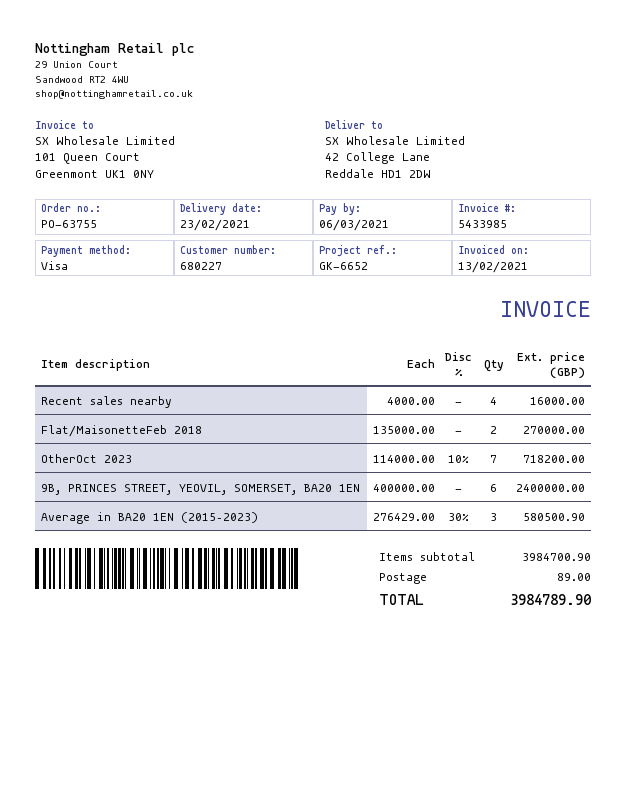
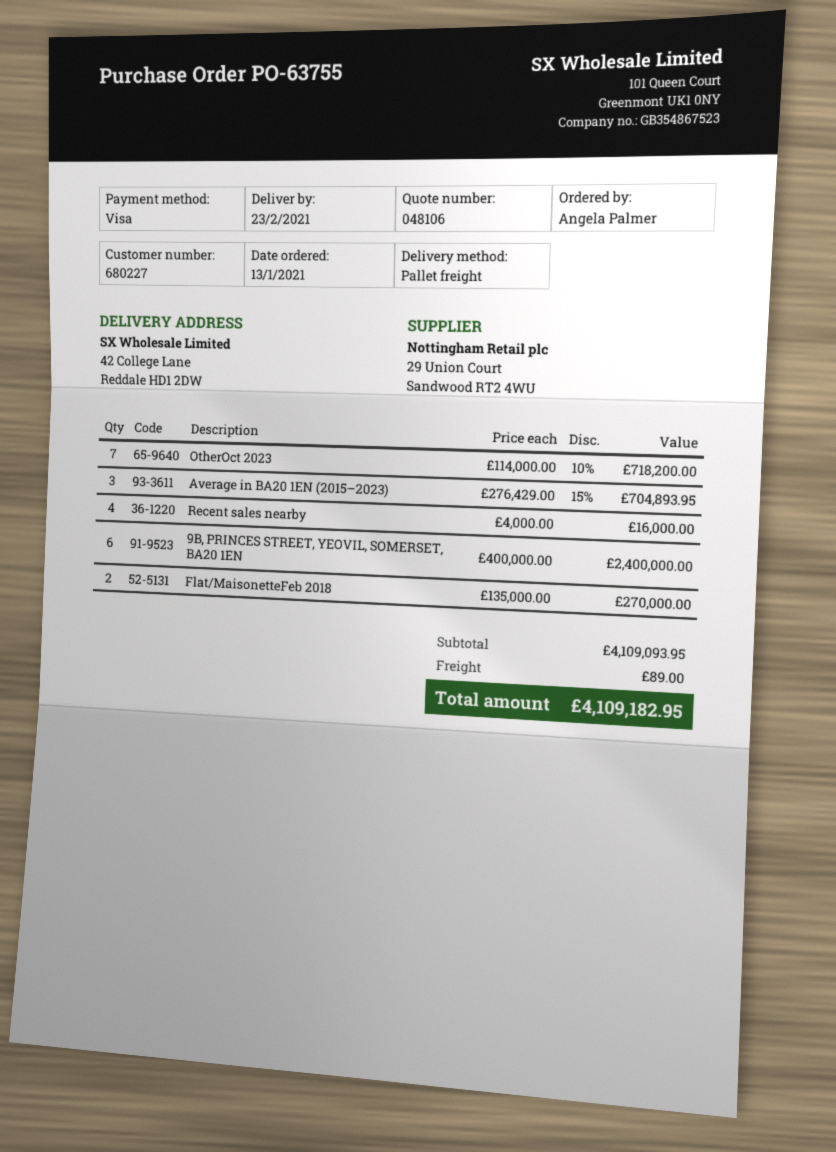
Average in BA20 1EN (2015–2023): 3 x 276429.00 - 30% = 580500.90 -> 3 x 276429.00 - 15% = 704893.95
subtotal: 3984700.90 -> 4109093.95
total: 3984789.90 -> 4109182.95

